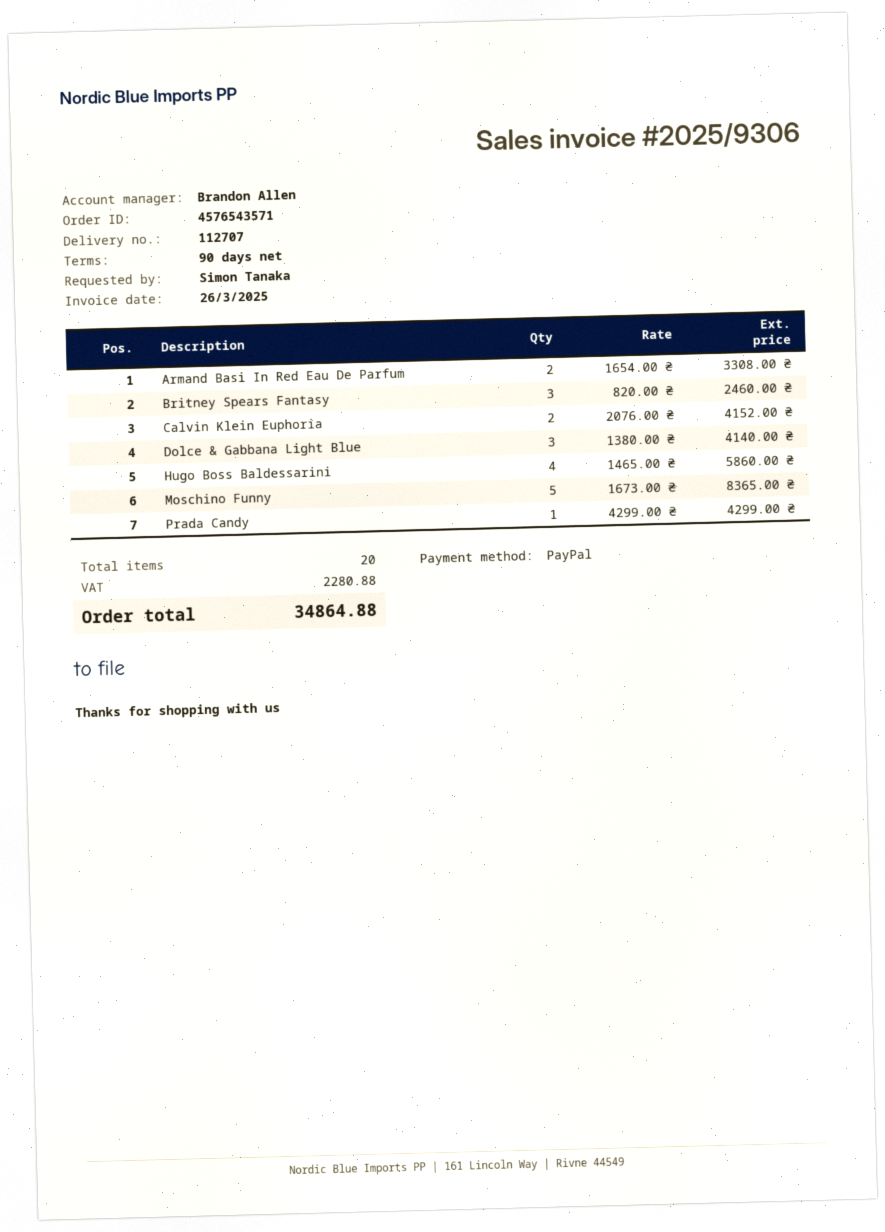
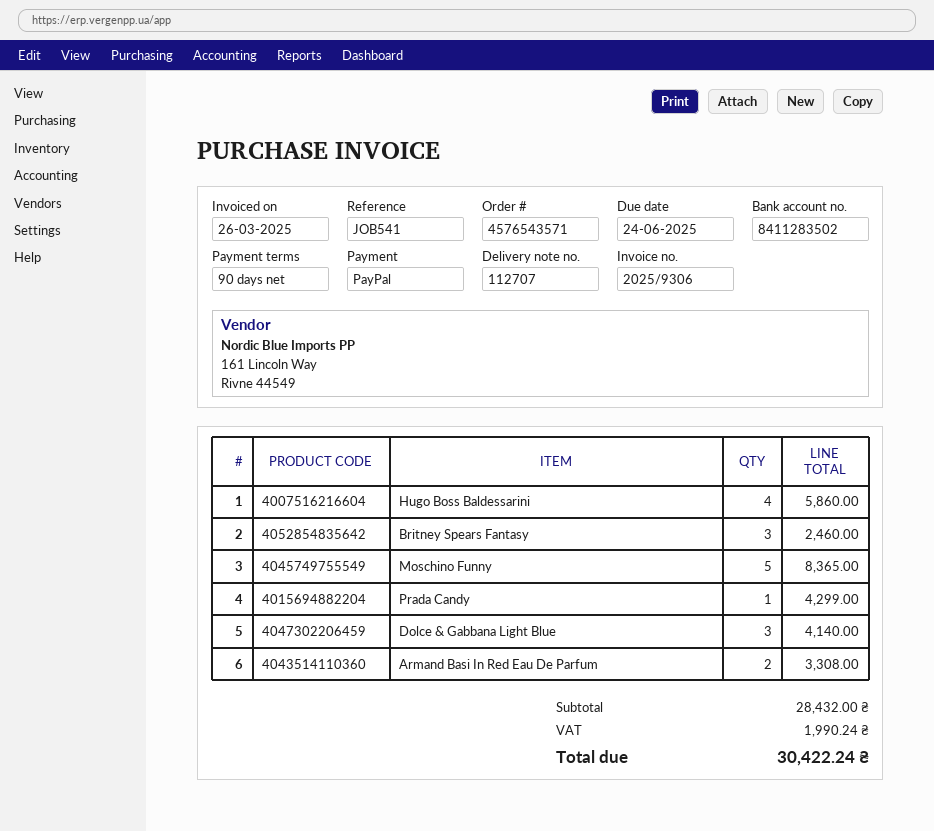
Calvin Klein Euphoria: 2 for 4152.00 -> none
tax: 2280.88 -> 1990.24
total: 34864.88 -> 30422.24

